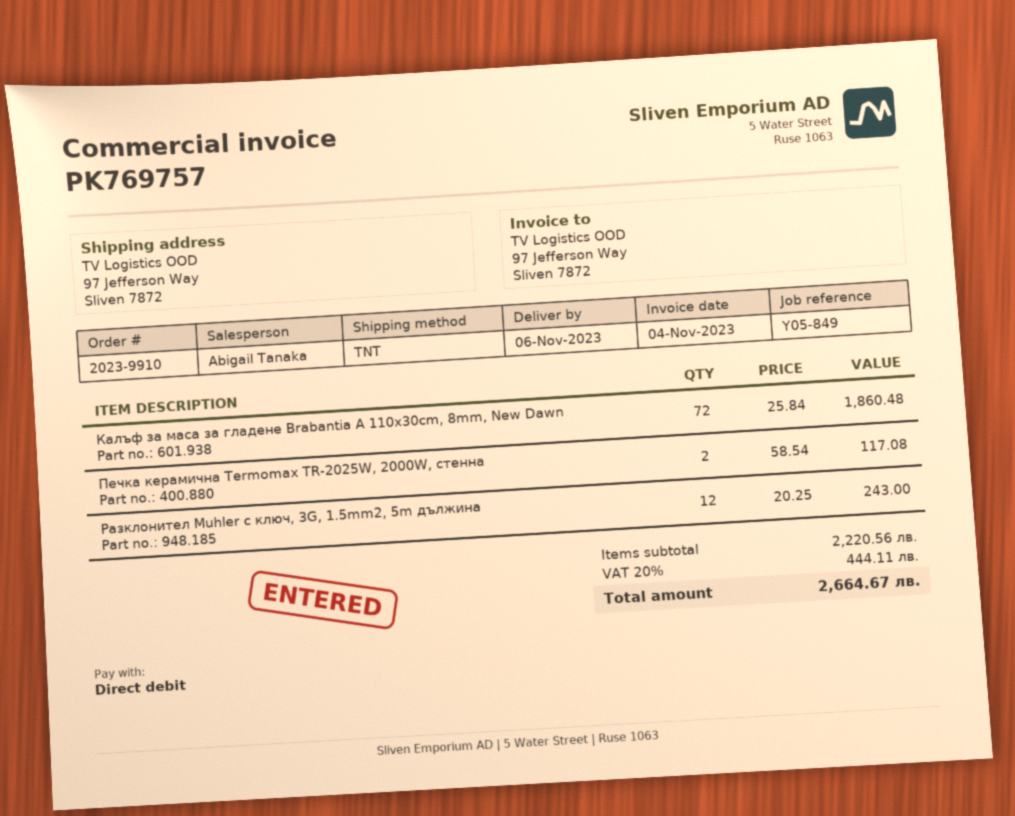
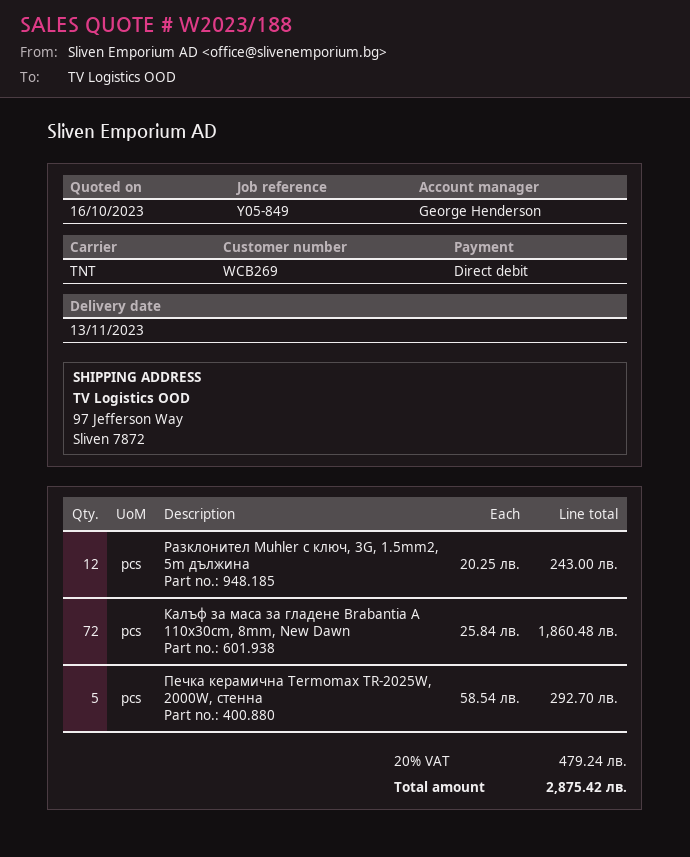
delivery date: 2023-11-06 -> 2023-11-13
sales rep: Abigail Tanaka -> George Henderson
Печка керамична Termomax TR-2025W, 2000W, стенна: 2 x 58.54 = 117.08 -> 5 x 58.54 = 292.70
tax: 20% = 444.11 -> 20% = 479.24
total: 2664.67 -> 2875.42

